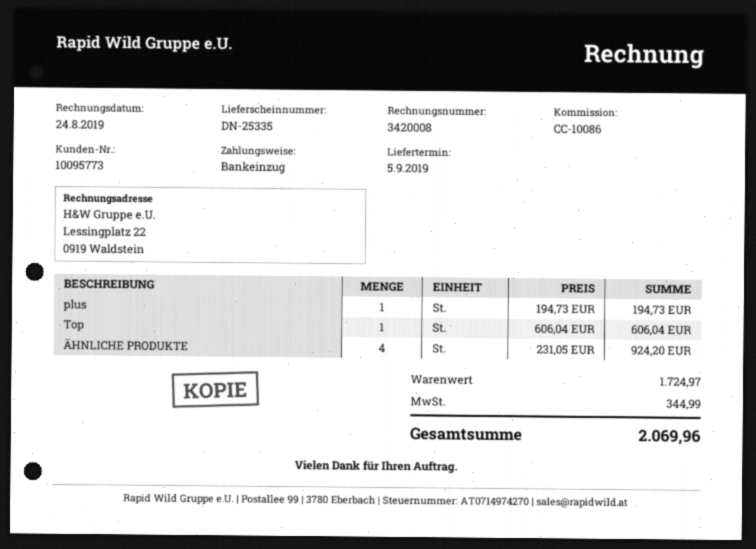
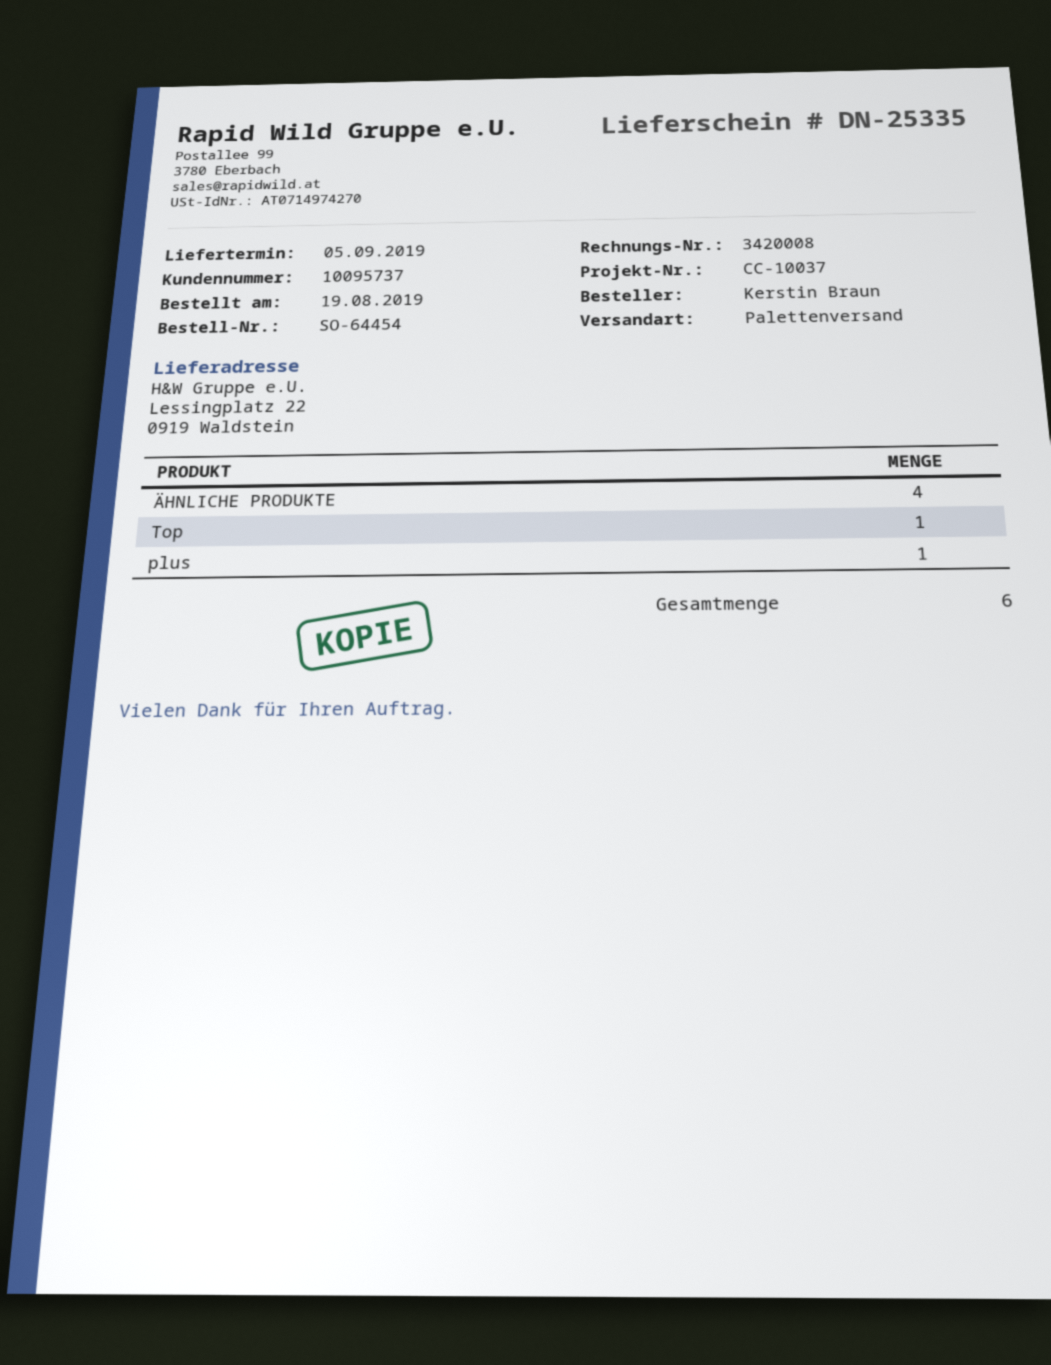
customer number: 10095773 -> 10095737
reference: CC-10086 -> CC-10037

